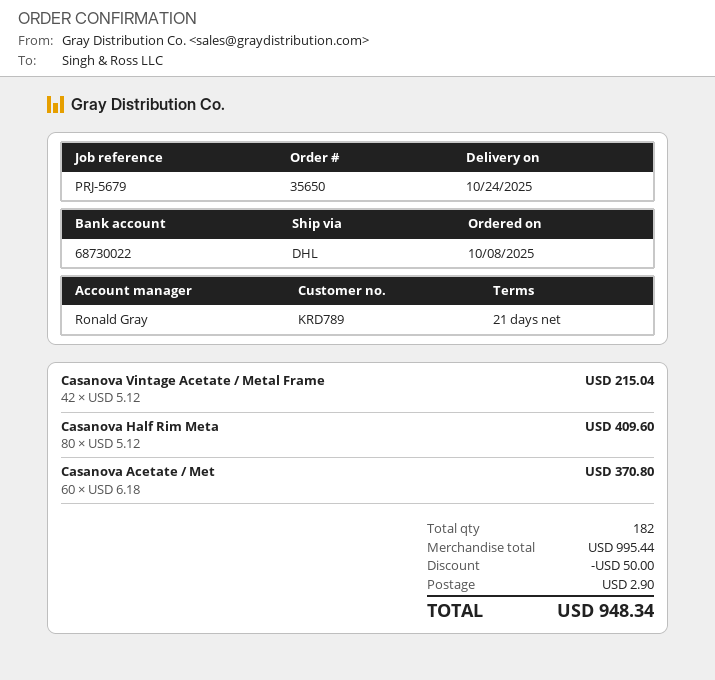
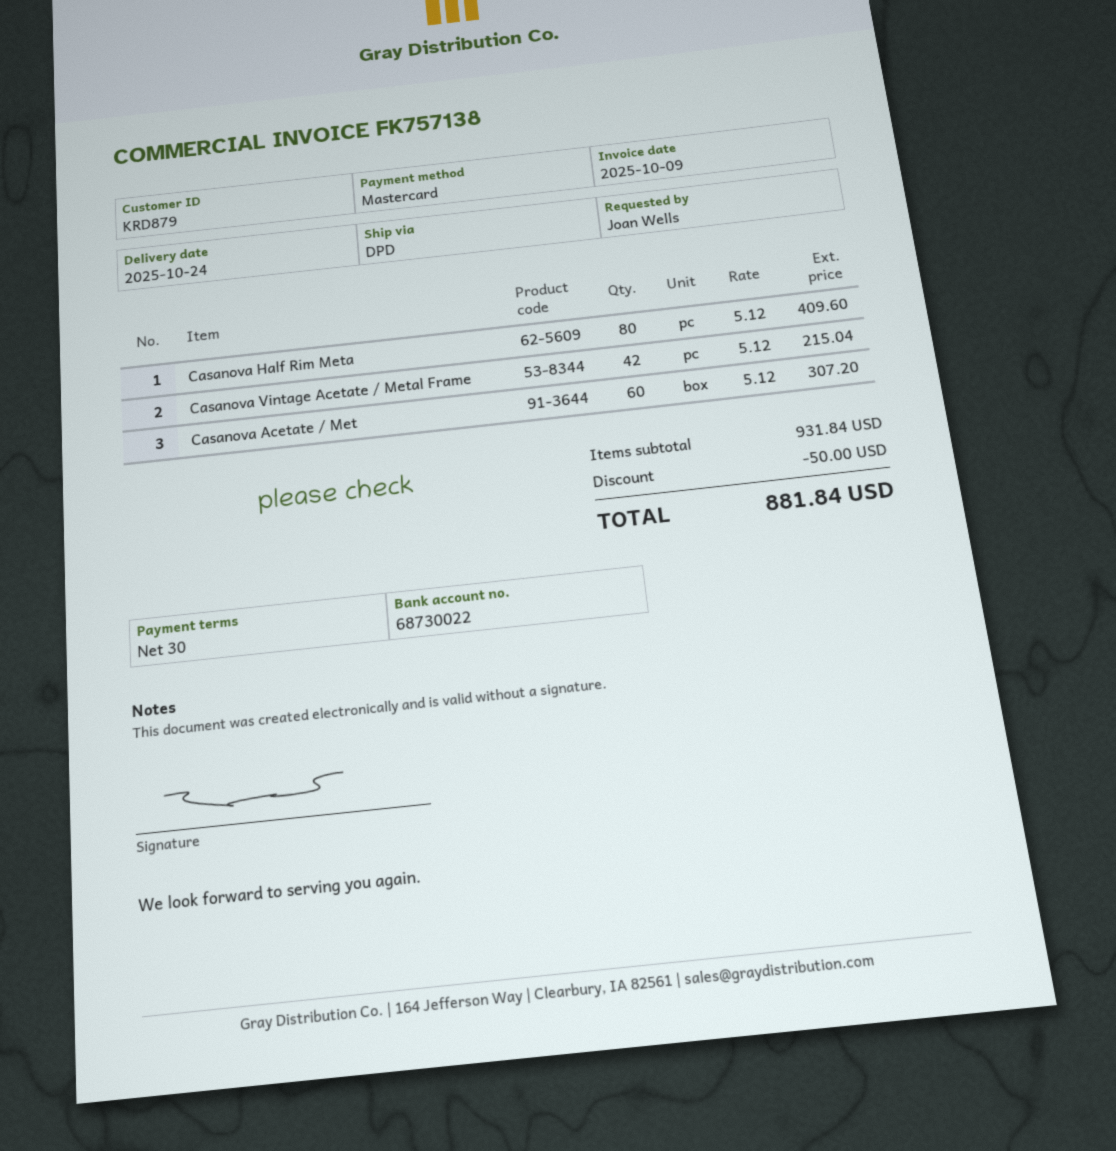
payment terms: 21 days -> 30 days
customer number: KRD789 -> KRD879
shipping method: DHL -> DPD
Casanova Acetate / Met: 60 x 6.18 = 370.80 -> 60 x 5.12 = 307.20
subtotal: 995.44 -> 931.84
shipping: 2.90 -> none
total: 948.34 -> 881.84

